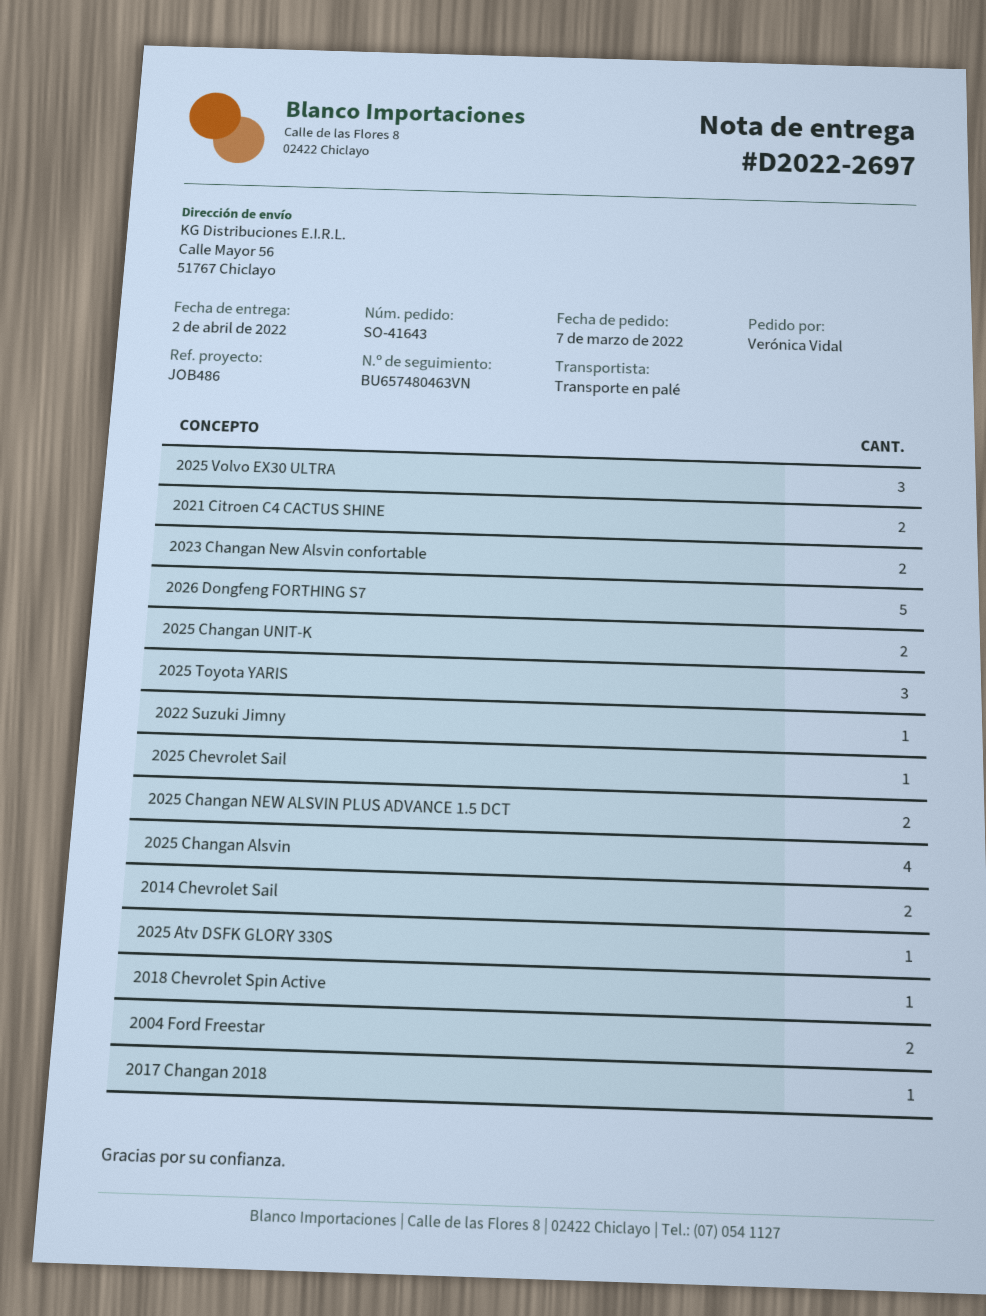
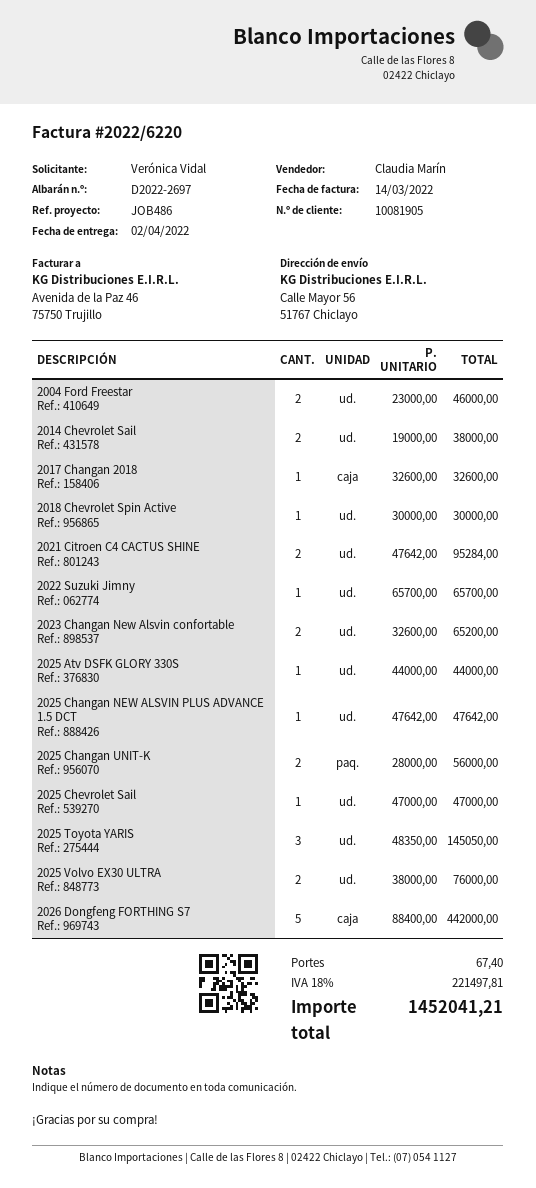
2025 Volvo EX30 ULTRA: 3 -> 2
2025 Changan NEW ALSVIN PLUS ADVANCE 1.5 DCT: 2 -> 1
2025 Changan Alsvin: 4 -> none

